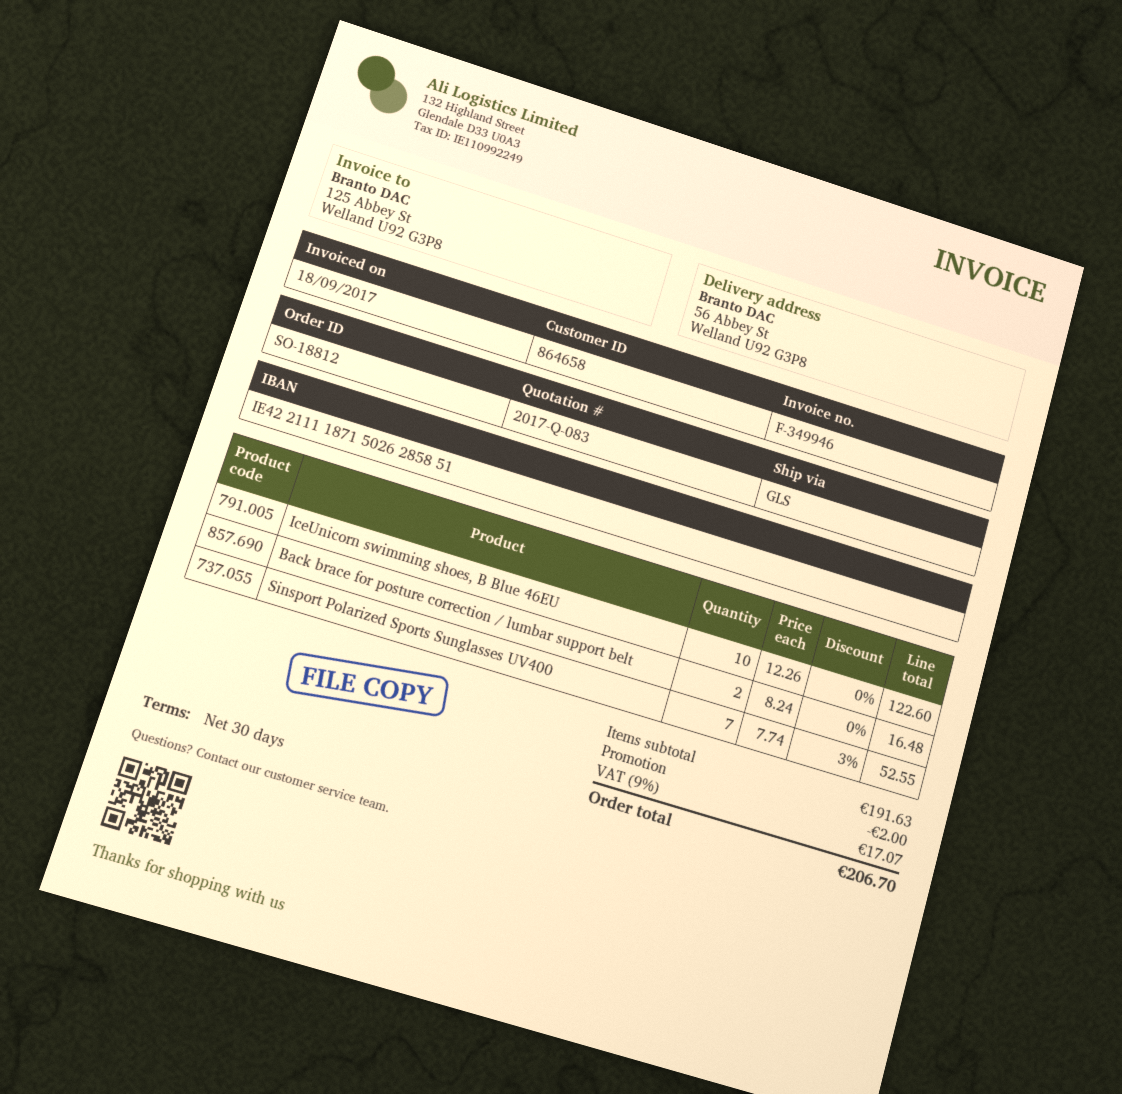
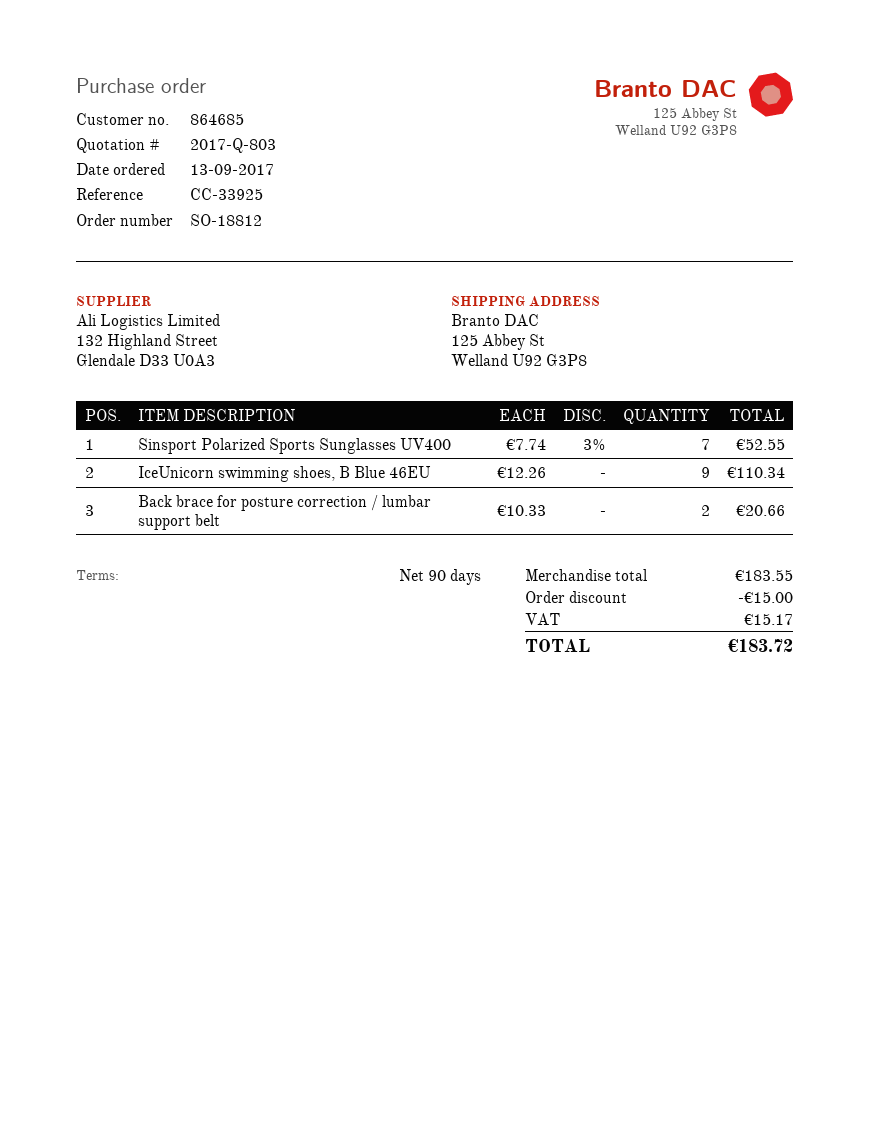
quote number: 2017-Q-083 -> 2017-Q-803
payment terms: 30 days -> 90 days
customer number: 864658 -> 864685
ship to: 56 Abbey St, Welland U92 G3P8 -> 125 Abbey St, Welland U92 G3P8
IceUnicorn swimming shoes, B Blue 46EU: 10 x 12.26 = 122.60 -> 9 x 12.26 = 110.34
Back brace for posture correction / lumbar support belt: 2 x 8.24 = 16.48 -> 2 x 10.33 = 20.66
subtotal: 191.63 -> 183.55
discount: 2.00 -> 15.00
tax: 17.07 -> 15.17
total: 206.70 -> 183.72

